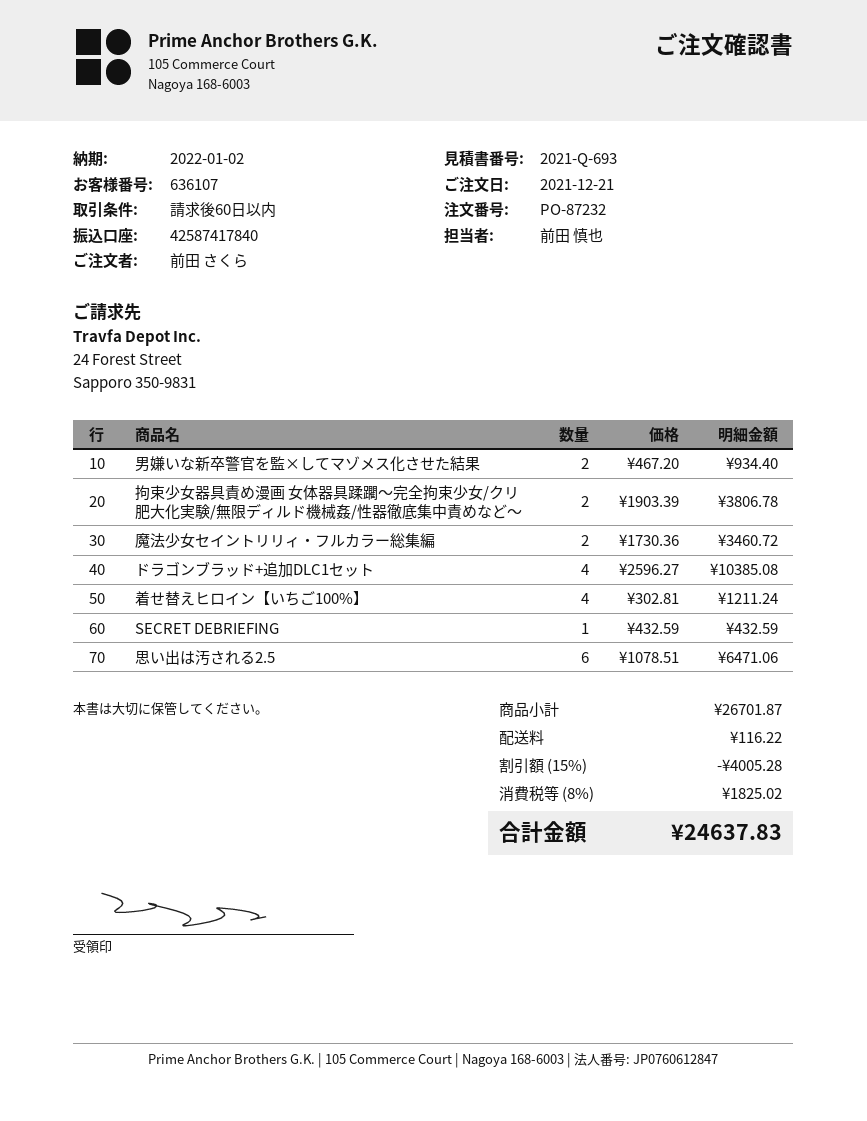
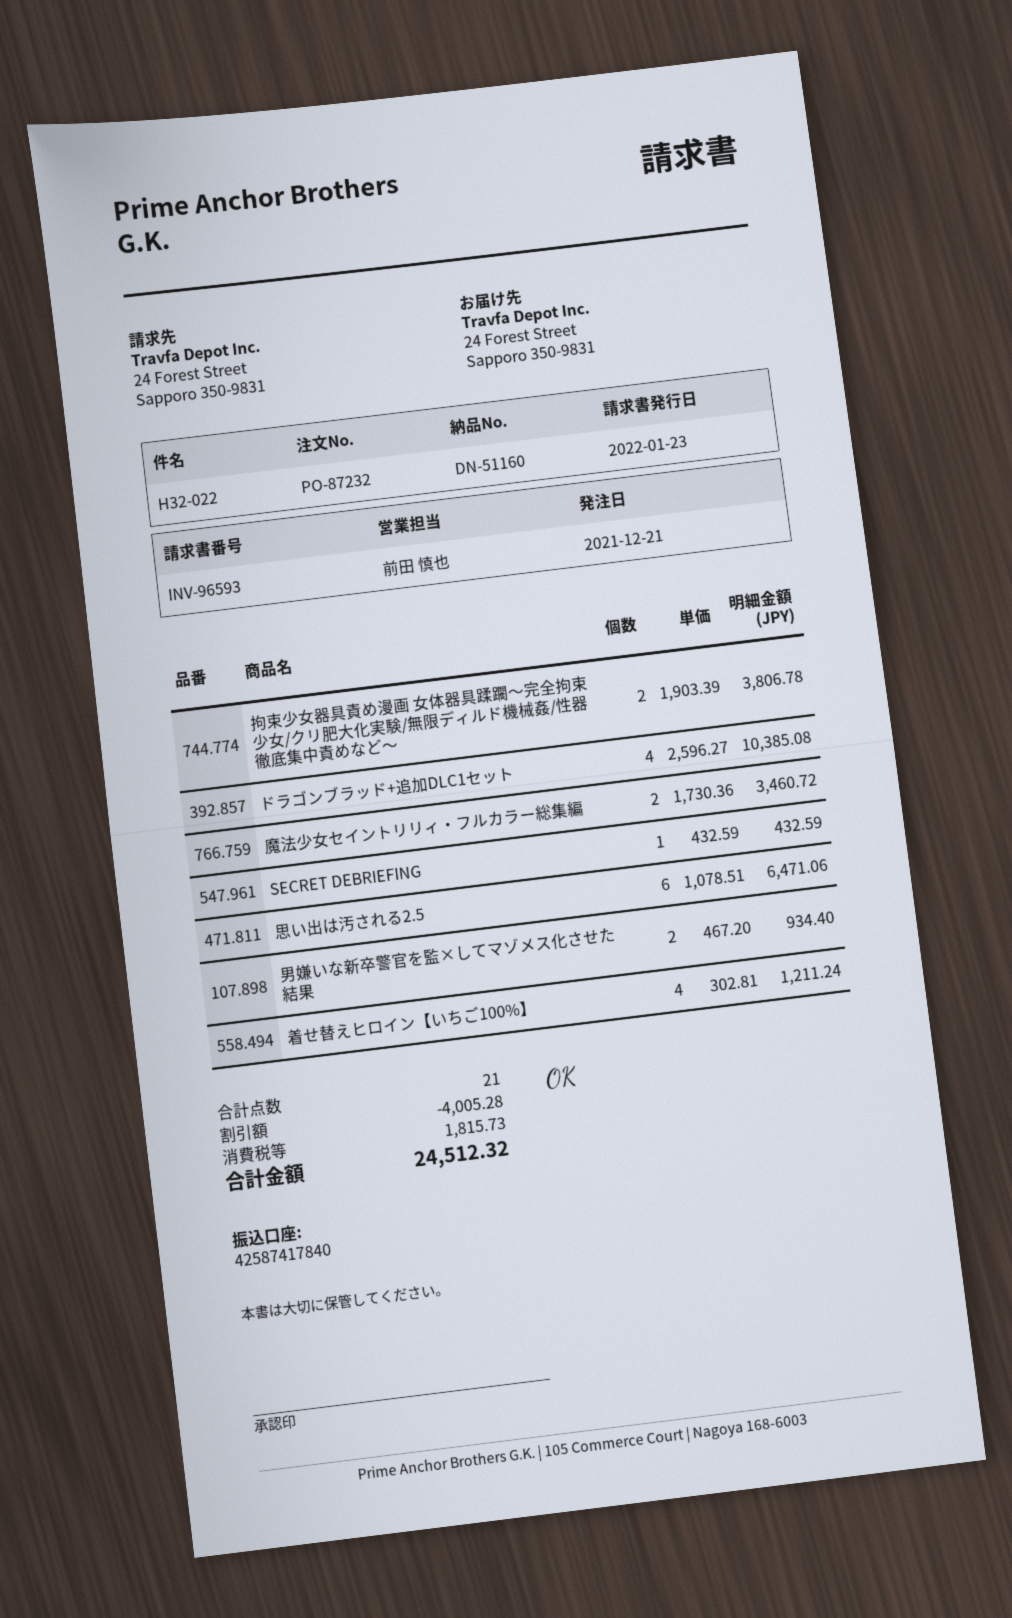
shipping: 116.22 -> none
tax: 1825.02 -> 1815.73
total: 24637.83 -> 24512.32

